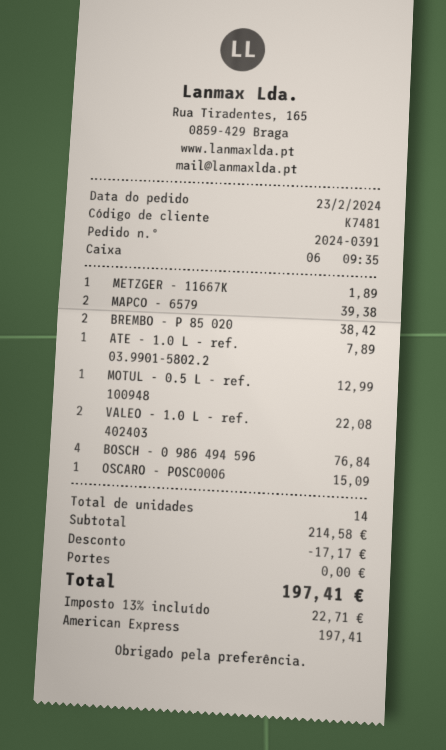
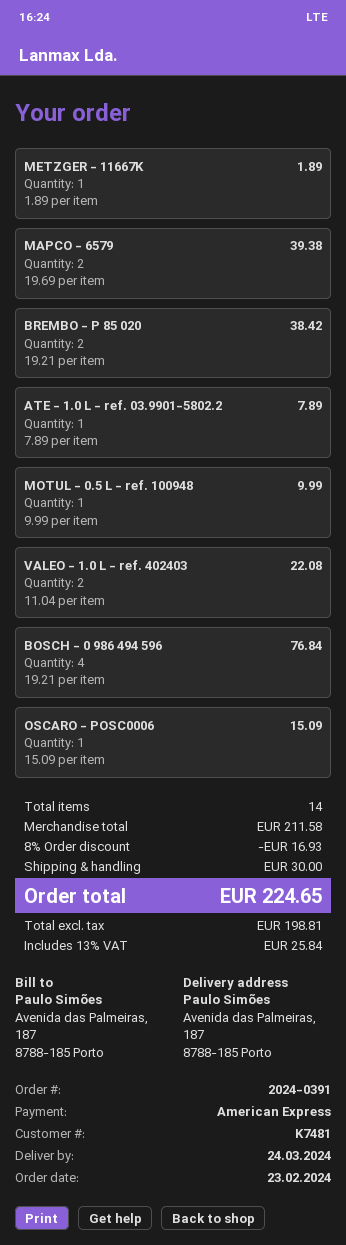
MOTUL - 0.5 L - ref. 100948: 1 for 12.99 -> 1 for 9.99
subtotal: 214.58 -> 211.58
discount: 17.17 -> 16.93
shipping: 0.00 -> 30.00
tax: 13% = 22.71 -> 13% = 25.84
total: 197.41 -> 224.65

